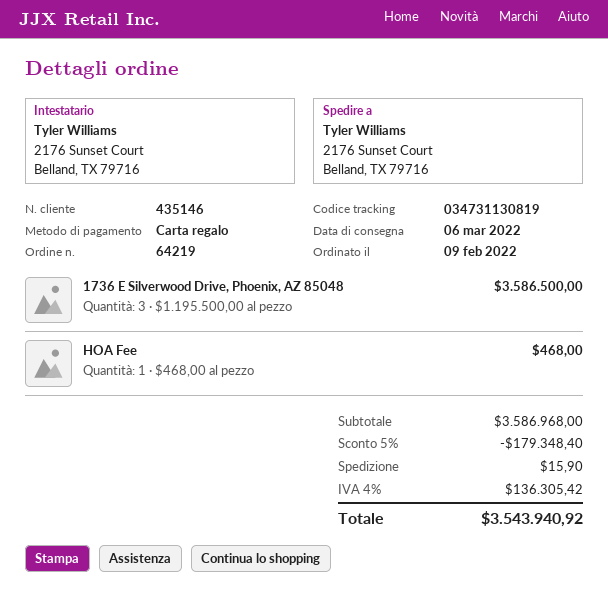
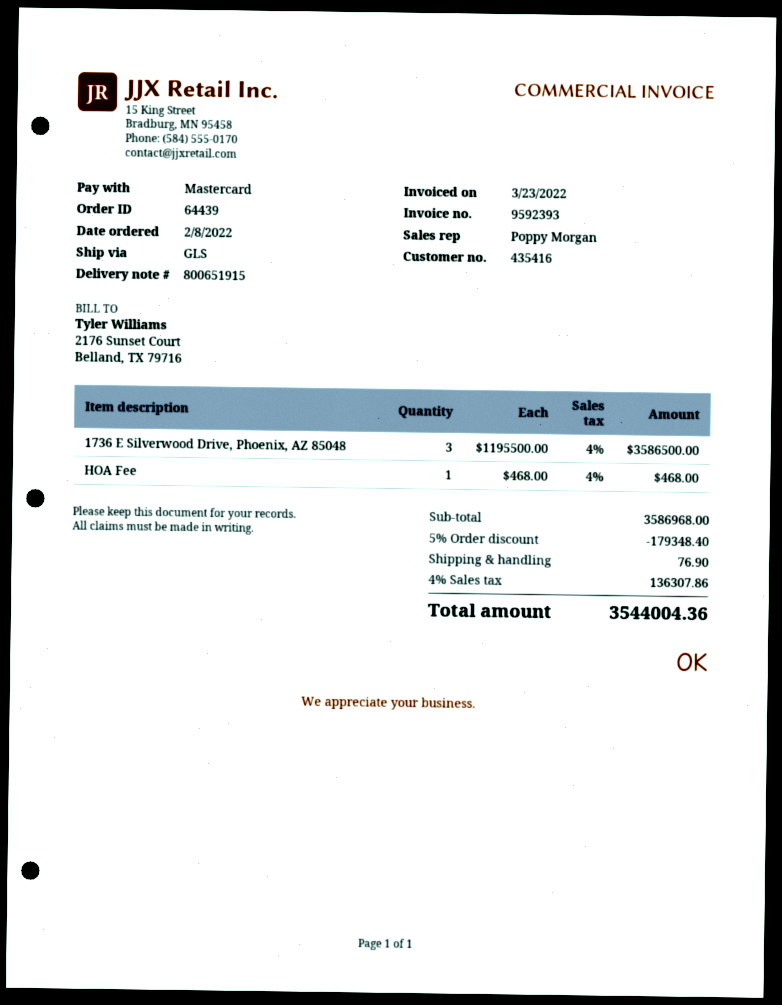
order number: 64219 -> 64439
order date: 2022-02-09 -> 2022-02-08
customer number: 435146 -> 435416
payment method: gift card -> Mastercard
shipping: 15.90 -> 76.90
tax: 4% = 136305.42 -> 4% = 136307.86
total: 3543940.92 -> 3544004.36

